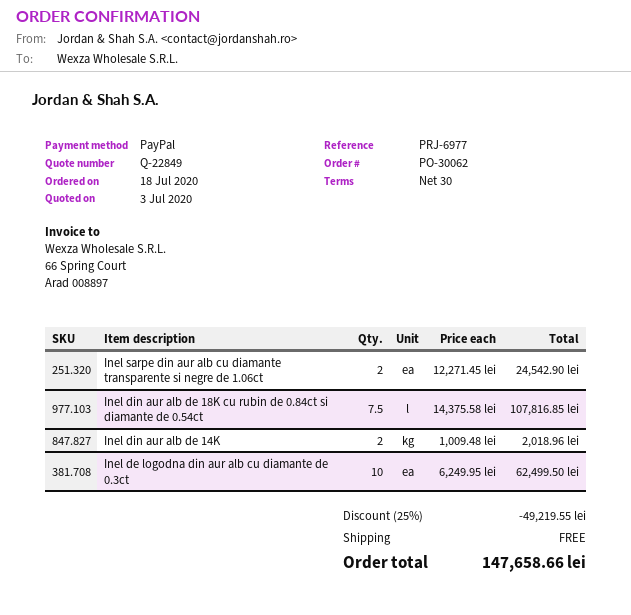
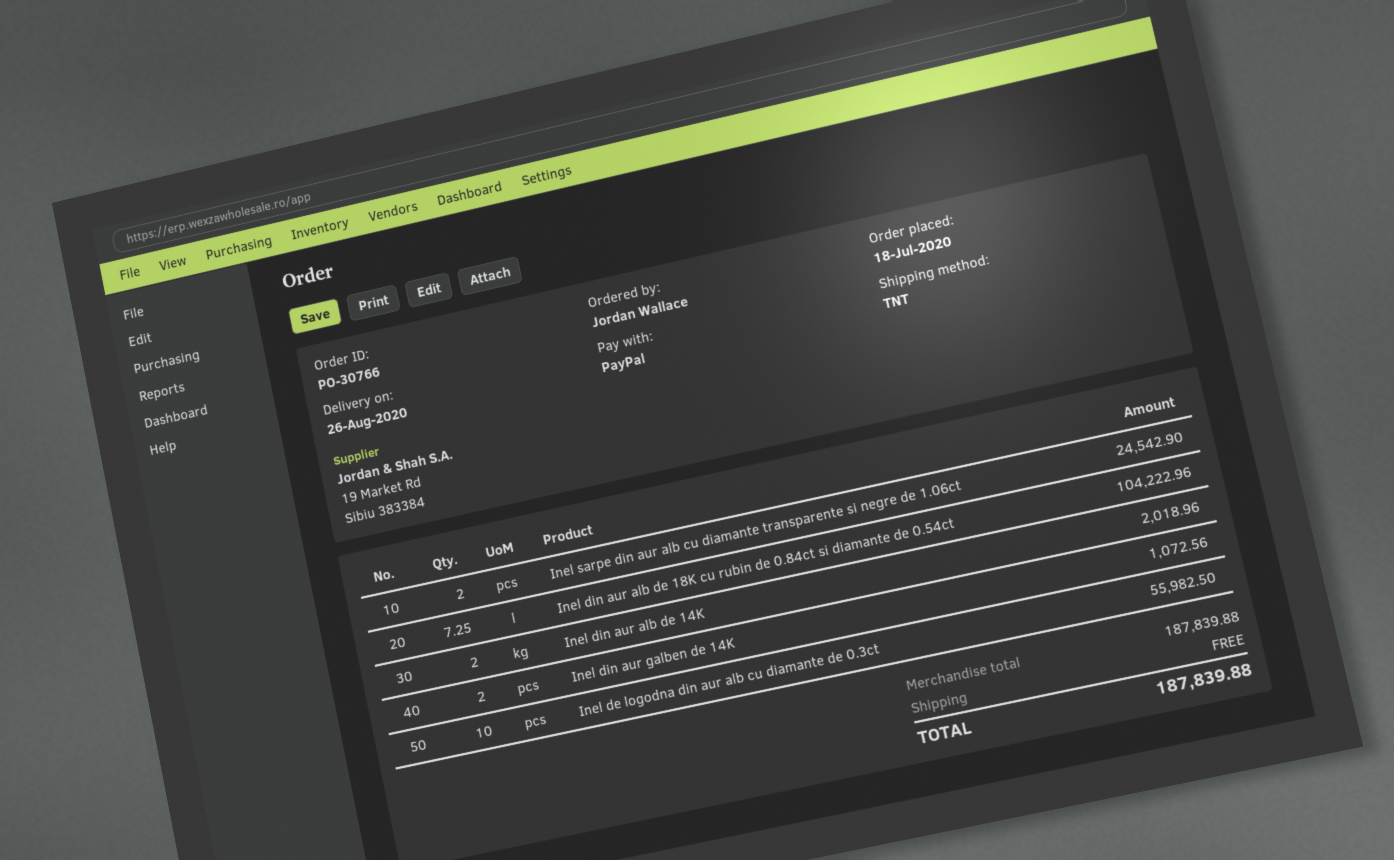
order number: PO-30062 -> PO-30766
Inel din aur alb de 18K cu rubin de 0.84ct si diamante de 0.54ct: 7.5 for 107816.85 -> 7.25 for 104222.96
Inel de logodna din aur alb cu diamante de 0.3ct: 10 for 62499.50 -> 10 for 55982.50
Inel din aur galben de 14K: none -> 2 for 1072.56
discount: 25% = 49219.55 -> none
total: 147658.66 -> 187839.88

